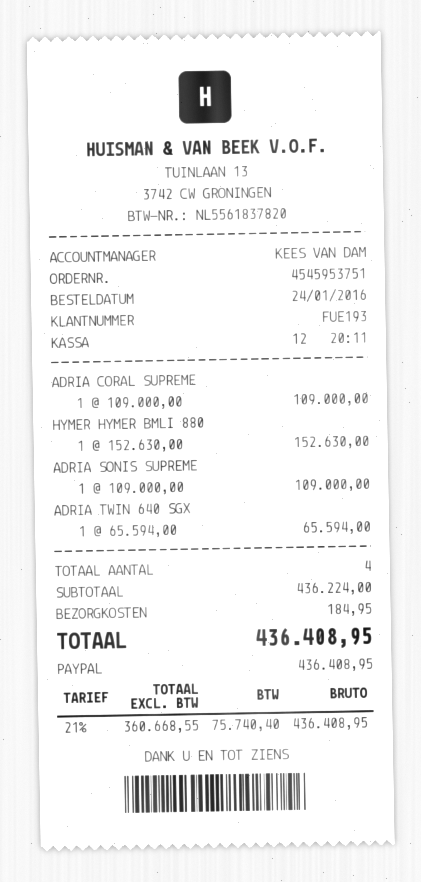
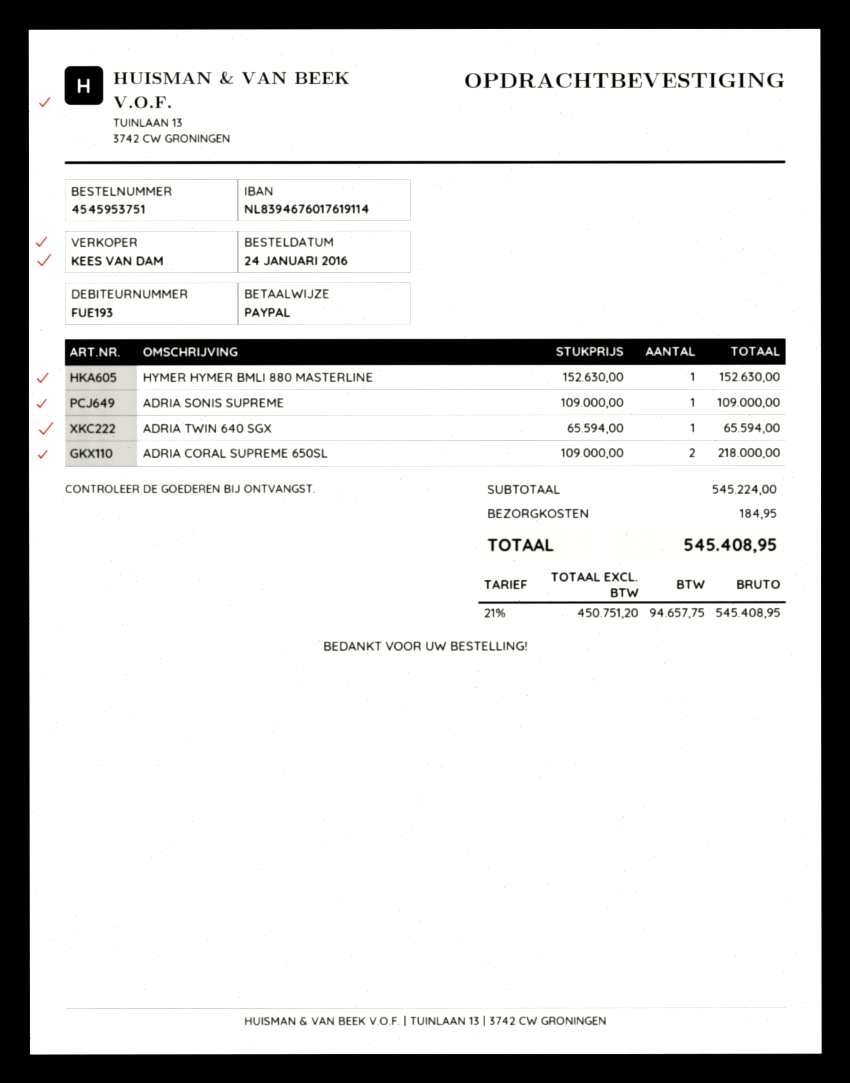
ADRIA CORAL SUPREME: 1 x 109000.00 = 109000.00 -> 2 x 109000.00 = 218000.00
subtotal: 436224.00 -> 545224.00
net: 360668.55 -> 450751.20
tax: 21% = 75740.40 -> 21% = 94657.75
total: 436408.95 -> 545408.95

